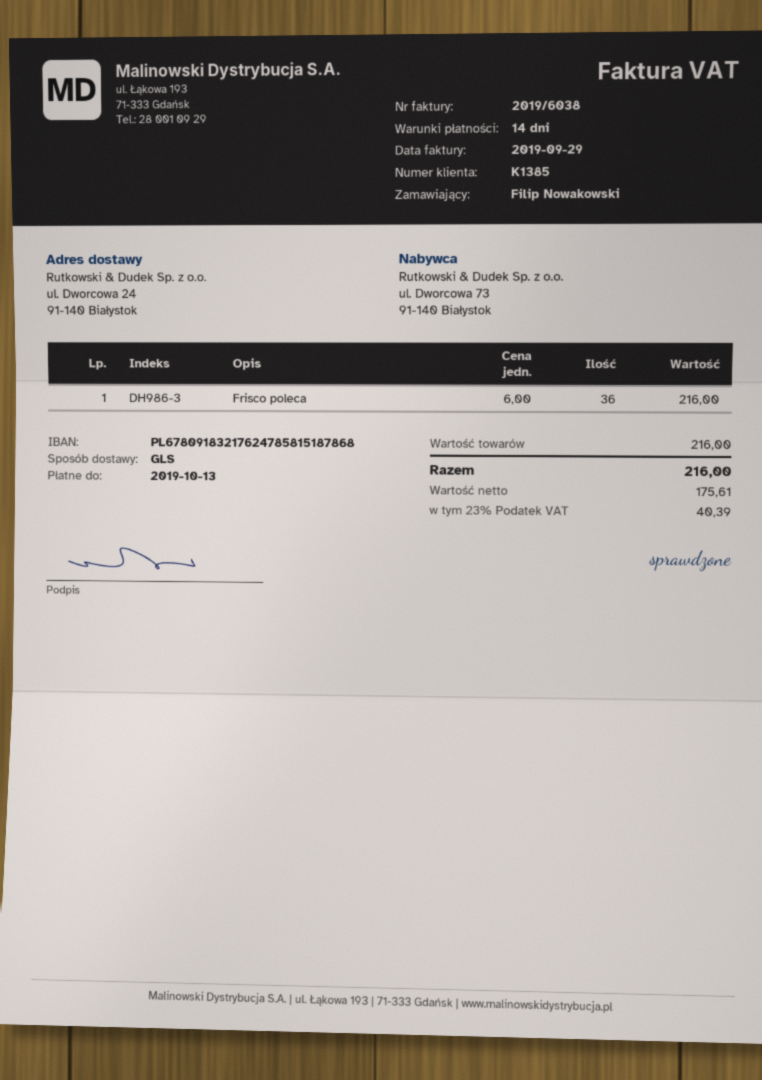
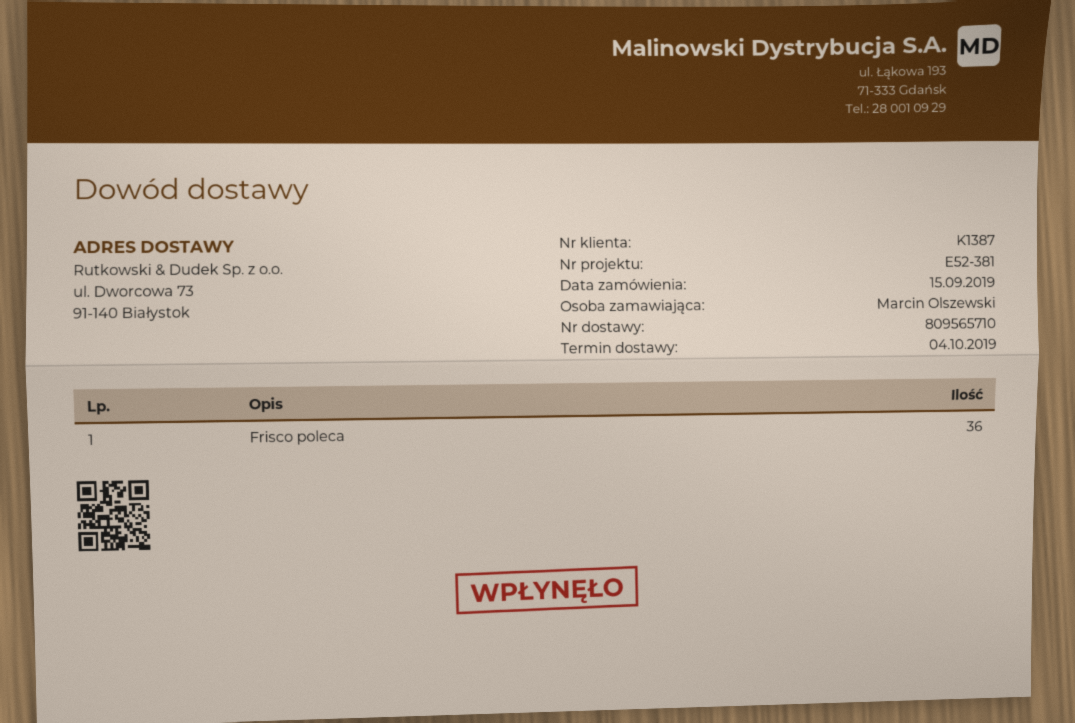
customer number: K1385 -> K1387
ordered by: Filip Nowakowski -> Marcin Olszewski
ship to: ul. Dworcowa 24, 91-140 Białystok -> ul. Dworcowa 73, 91-140 Białystok

